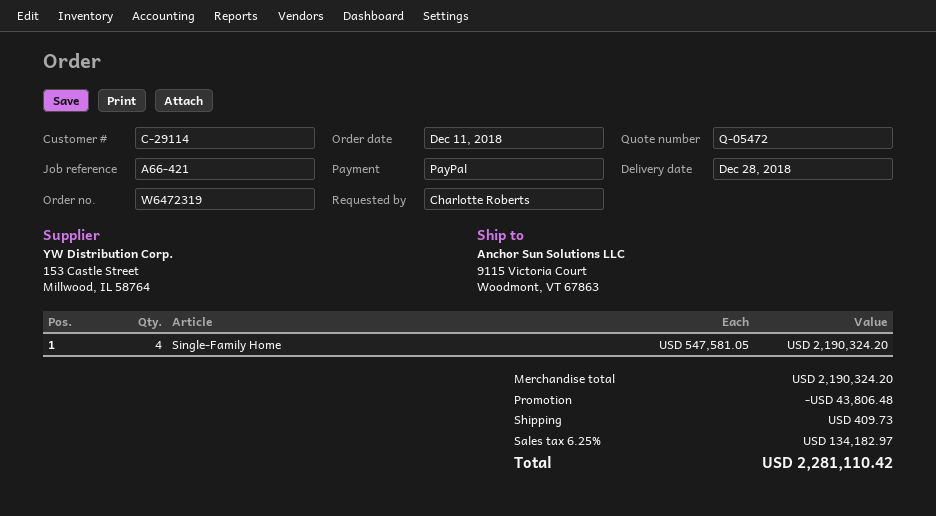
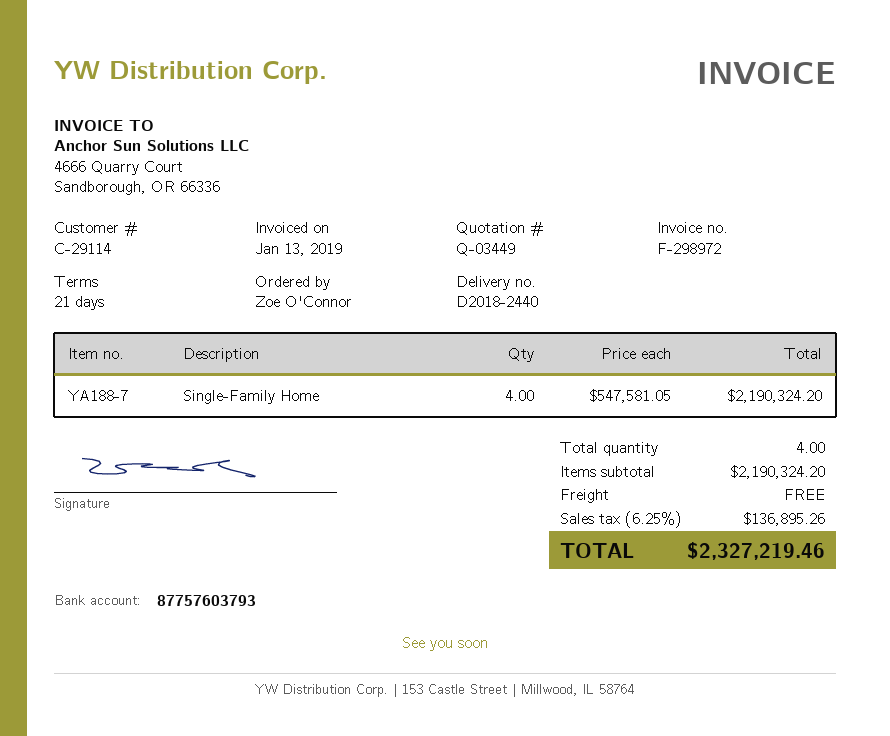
quote number: Q-05472 -> Q-03449
ordered by: Charlotte Roberts -> Zoe O'Connor
discount: 43806.48 -> none
shipping: 409.73 -> 0.00
tax: 6.25% = 134182.97 -> 6.25% = 136895.26
total: 2281110.42 -> 2327219.46

